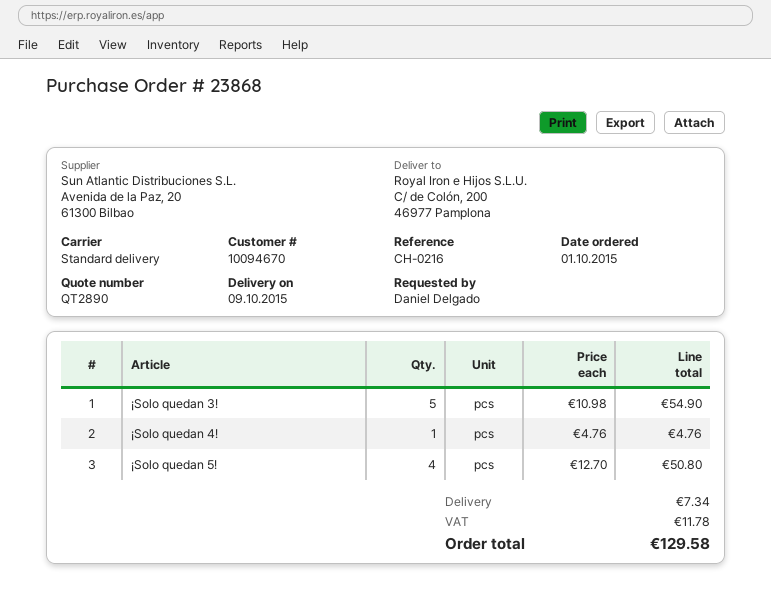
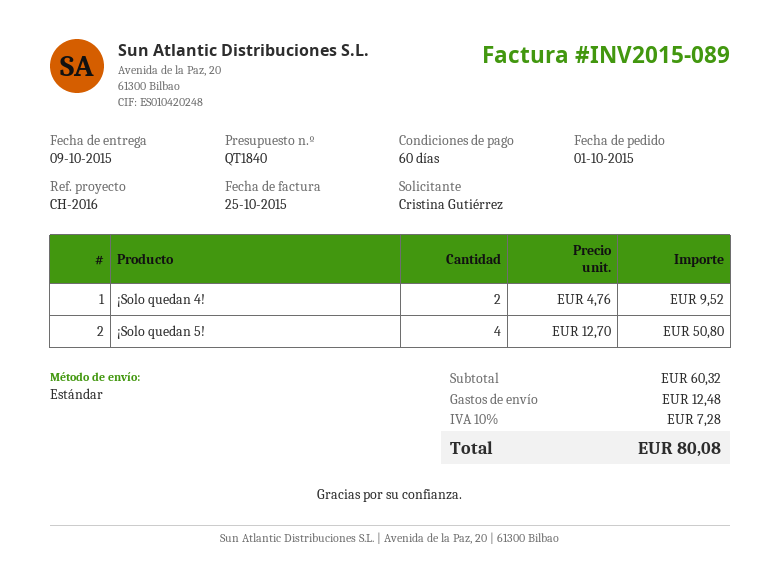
quote number: QT2890 -> QT1840
reference: CH-0216 -> CH-2016
ordered by: Daniel Delgado -> Cristina Gutiérrez
¡Solo quedan 3!: 5 x 10.98 = 54.90 -> none
¡Solo quedan 4!: 1 x 4.76 = 4.76 -> 2 x 4.76 = 9.52
shipping: 7.34 -> 12.48
tax: 11.78 -> 7.28
total: 129.58 -> 80.08

